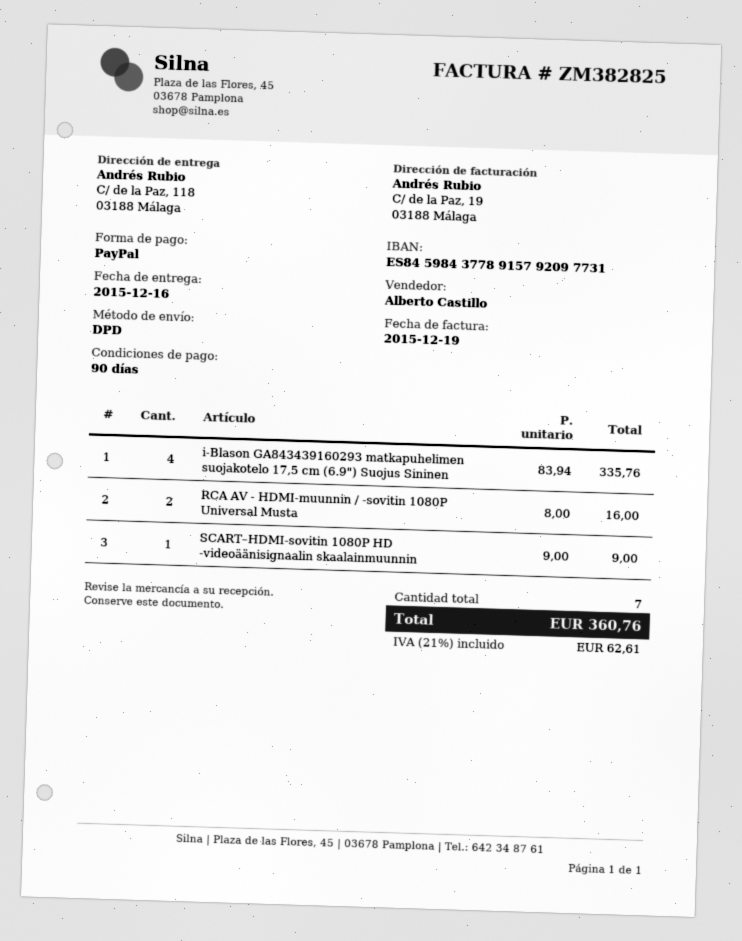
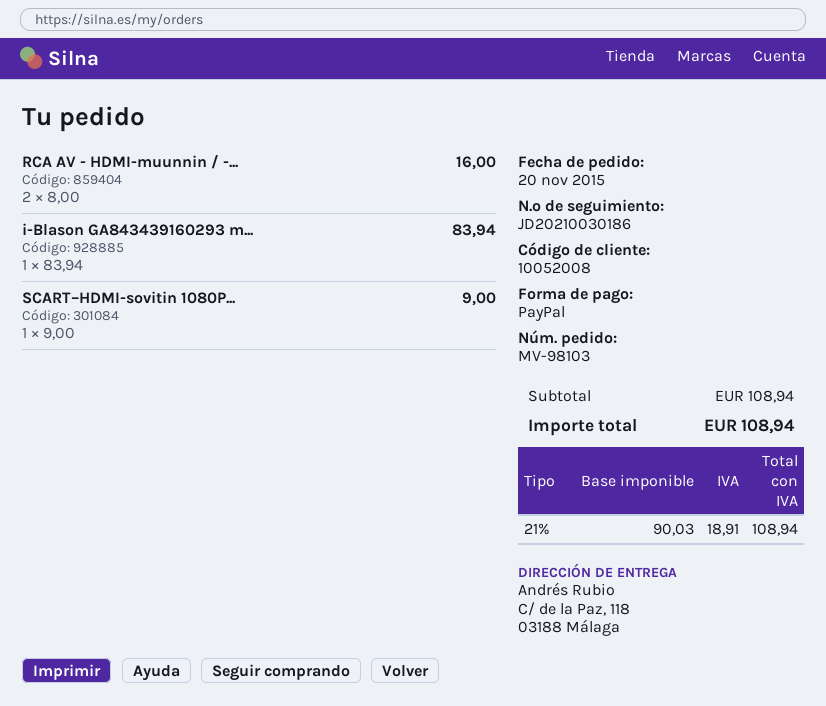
i-Blason GA843439160293 matkapuhelimen suojakotelo 17,5 cm (6.9") Suojus Sininen: 4 x 83.94 = 335.76 -> 1 x 83.94 = 83.94
tax: 21% = 62.61 -> 21% = 18.91
total: 360.76 -> 108.94

